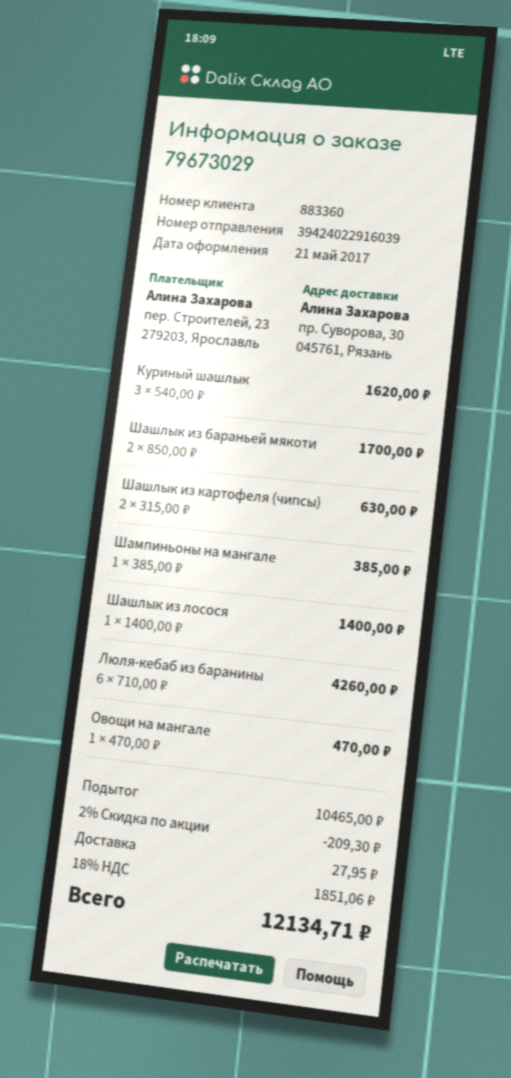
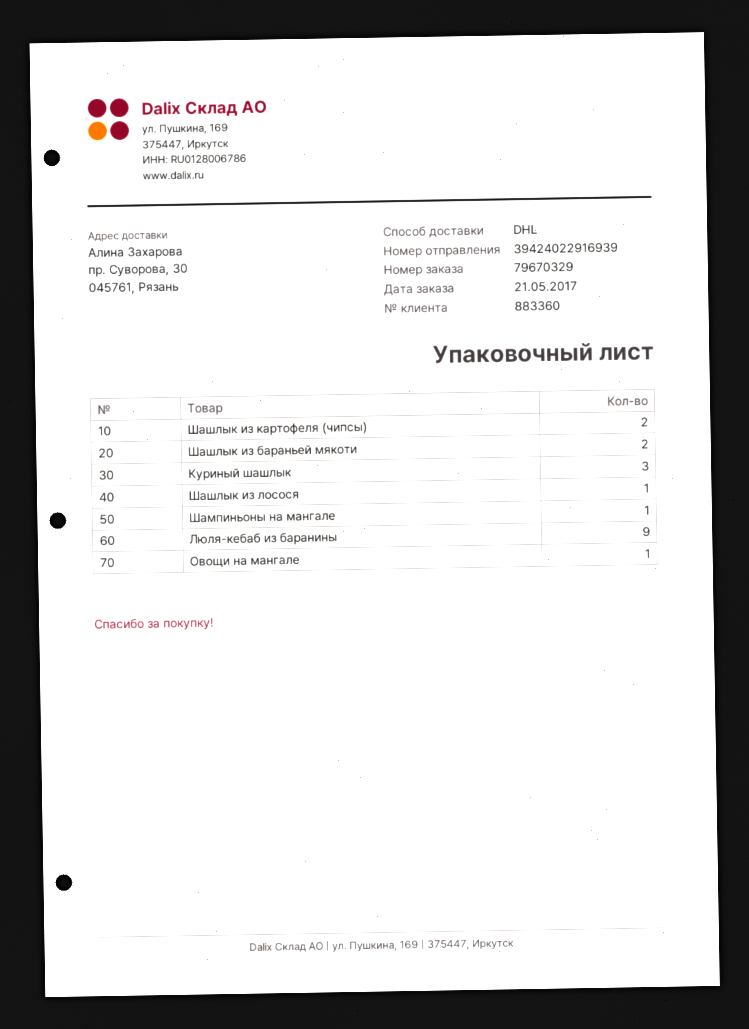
order number: 79673029 -> 79670329
tracking number: 39424022916039 -> 39424022916939
Люля-кебаб из баранины: 6 -> 9

